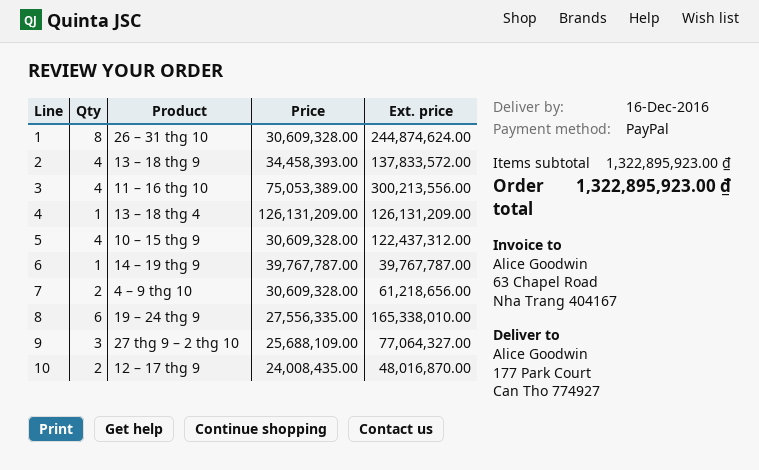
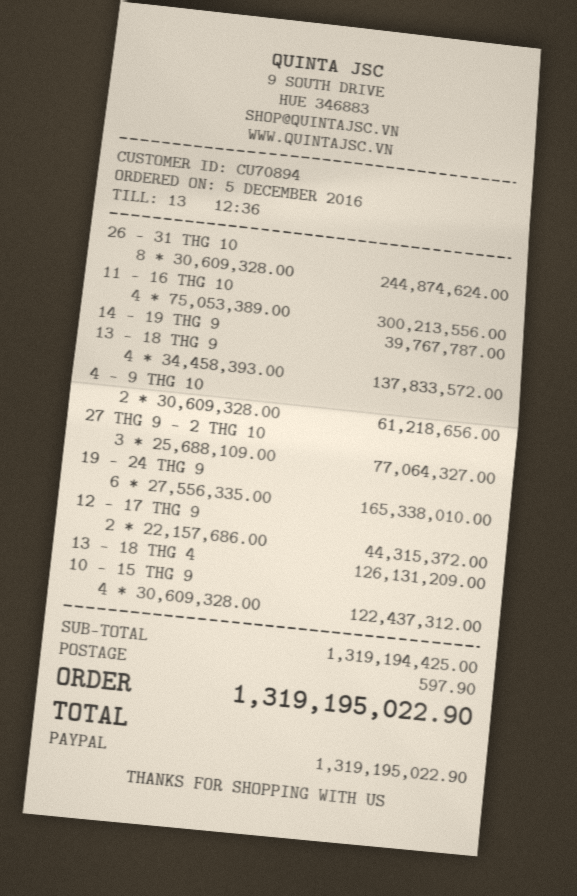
12 – 17 thg 9: 2 x 24008435.00 = 48016870.00 -> 2 x 22157686.00 = 44315372.00
subtotal: 1322895923.00 -> 1319194425.00
shipping: none -> 597.90
total: 1322895923.00 -> 1319195022.90

